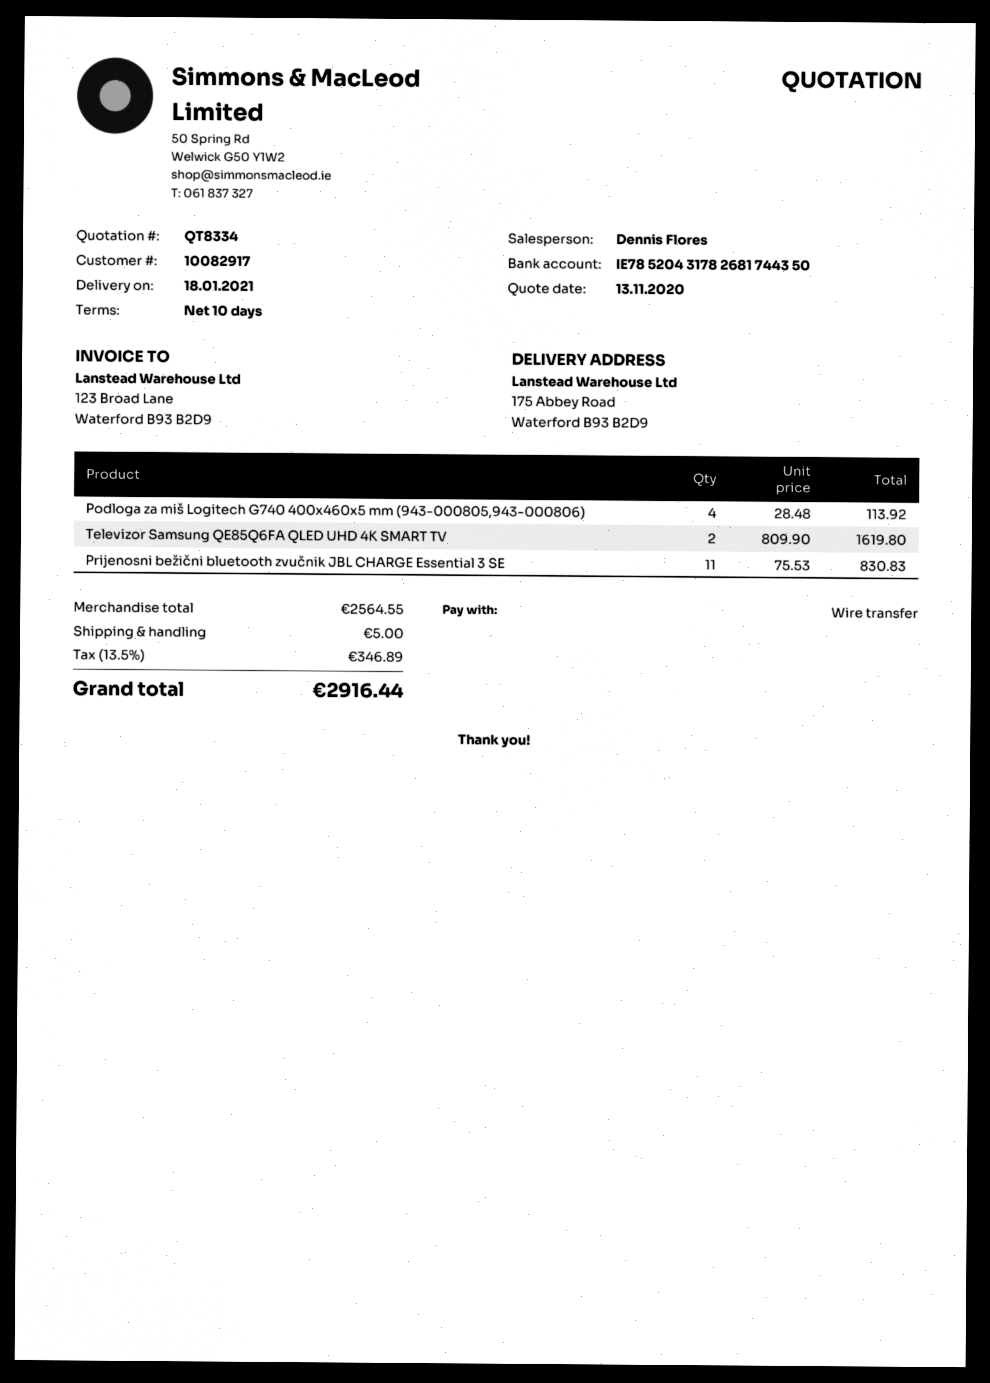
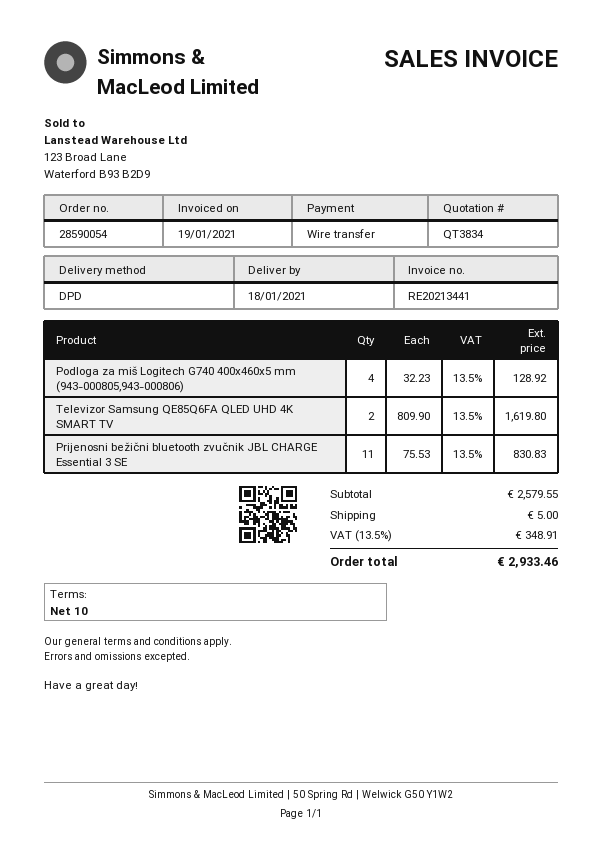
quote number: QT8334 -> QT3834
Podloga za miš Logitech G740 400x460x5 mm (943-000805,943-000806): 4 x 28.48 = 113.92 -> 4 x 32.23 = 128.92
subtotal: 2564.55 -> 2579.55
tax: 13.5% = 346.89 -> 13.5% = 348.91
total: 2916.44 -> 2933.46

